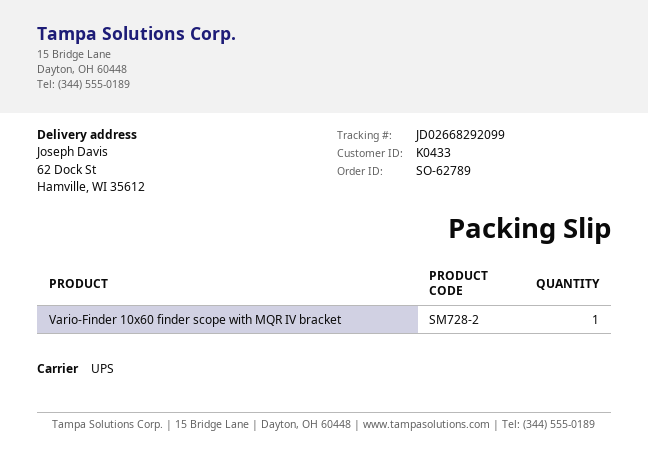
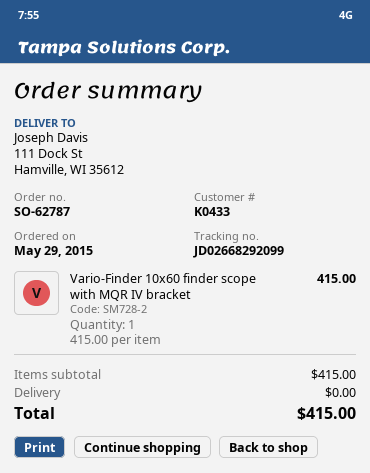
order number: SO-62789 -> SO-62787
ship to: 62 Dock St, Hamville, WI 35612 -> 111 Dock St, Hamville, WI 35612

